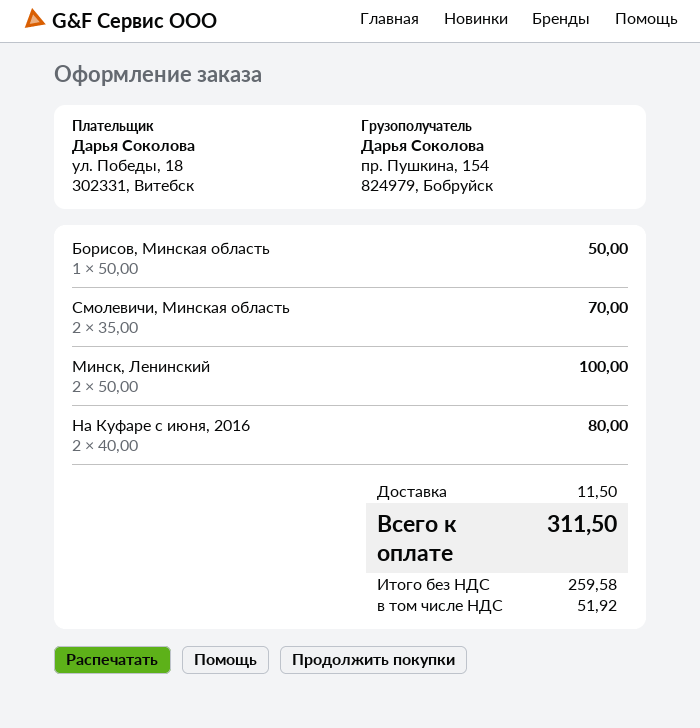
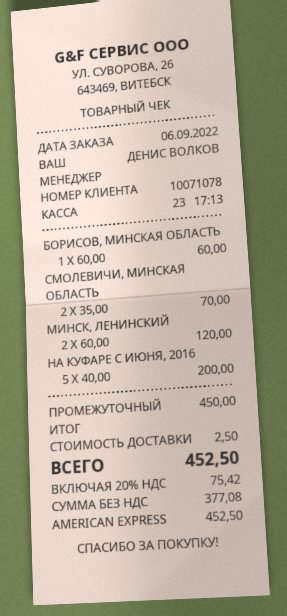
Борисов, Минская область: 1 x 50.00 = 50.00 -> 1 x 60.00 = 60.00
Минск, Ленинский: 2 x 50.00 = 100.00 -> 2 x 60.00 = 120.00
На Куфаре с июня, 2016: 2 x 40.00 = 80.00 -> 5 x 40.00 = 200.00
shipping: 11.50 -> 2.50
net: 259.58 -> 377.08
tax: 51.92 -> 75.42
total: 311.50 -> 452.50

